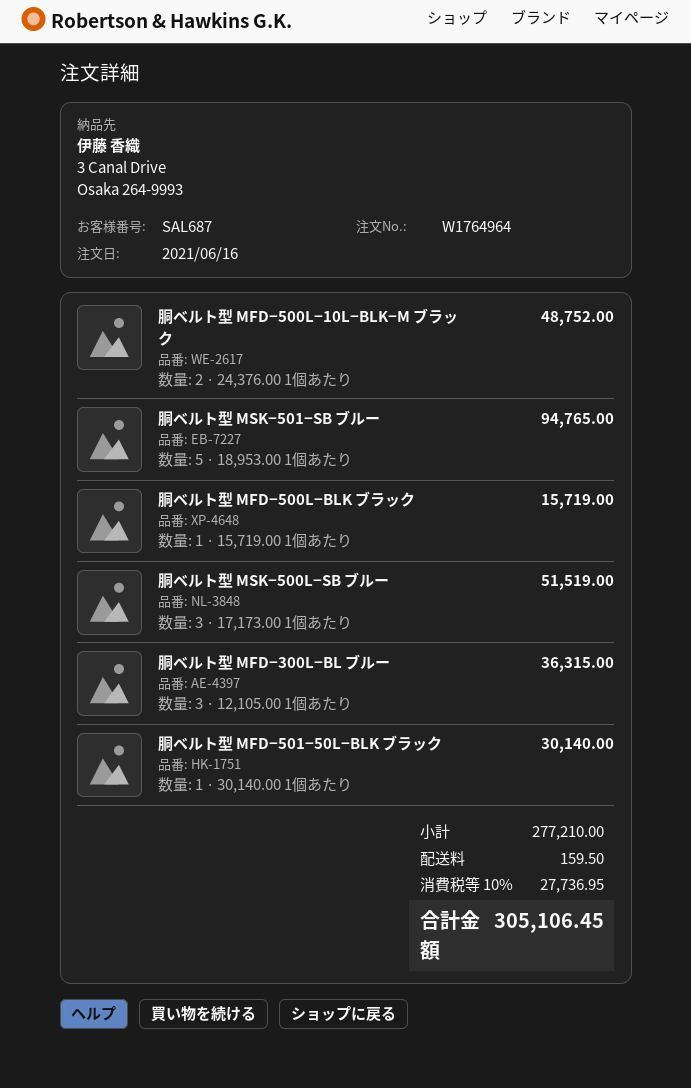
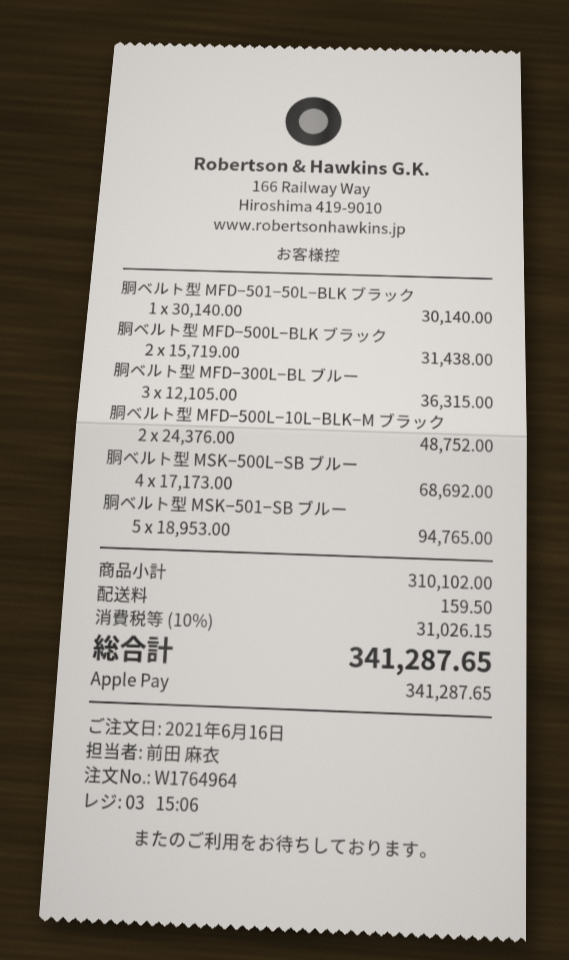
胴ベルト型 MFD−500L−BLK ブラック: 1 x 15719.00 = 15719.00 -> 2 x 15719.00 = 31438.00
胴ベルト型 MSK−500L−SB ブルー: 3 x 17173.00 = 51519.00 -> 4 x 17173.00 = 68692.00
subtotal: 277210.00 -> 310102.00
tax: 10% = 27736.95 -> 10% = 31026.15
total: 305106.45 -> 341287.65

